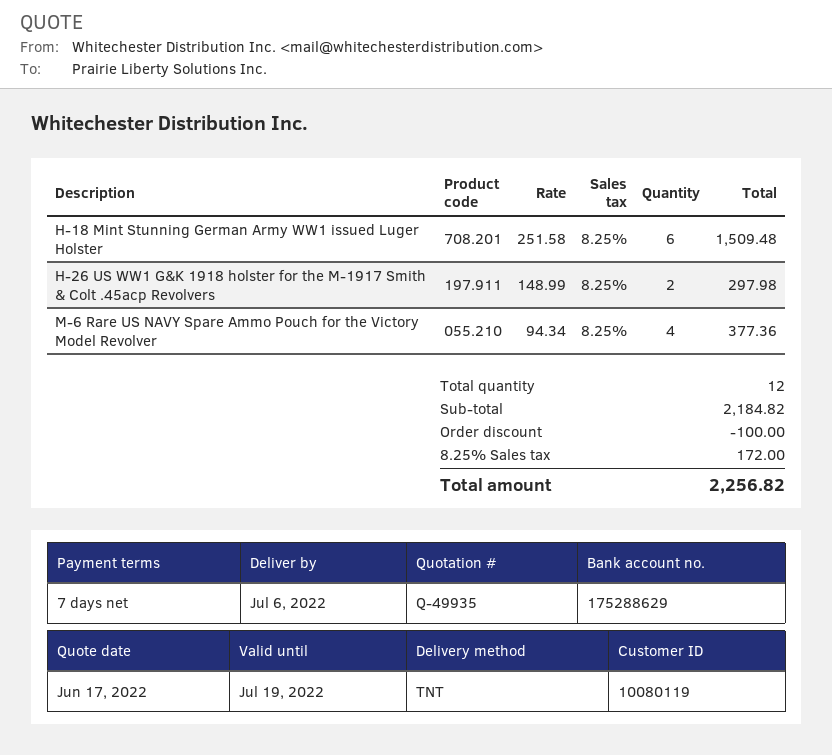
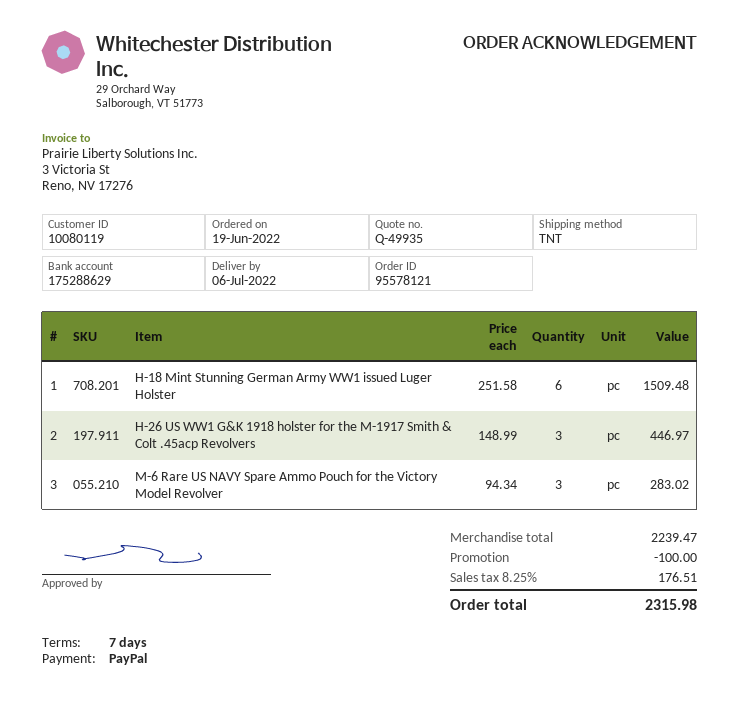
H-26 US WW1 G&K 1918 holster for the M-1917 Smith & Colt .45acp Revolvers: 2 x 148.99 = 297.98 -> 3 x 148.99 = 446.97
M-6 Rare US NAVY Spare Ammo Pouch for the Victory Model Revolver: 4 x 94.34 = 377.36 -> 3 x 94.34 = 283.02
subtotal: 2184.82 -> 2239.47
tax: 8.25% = 172.00 -> 8.25% = 176.51
total: 2256.82 -> 2315.98

